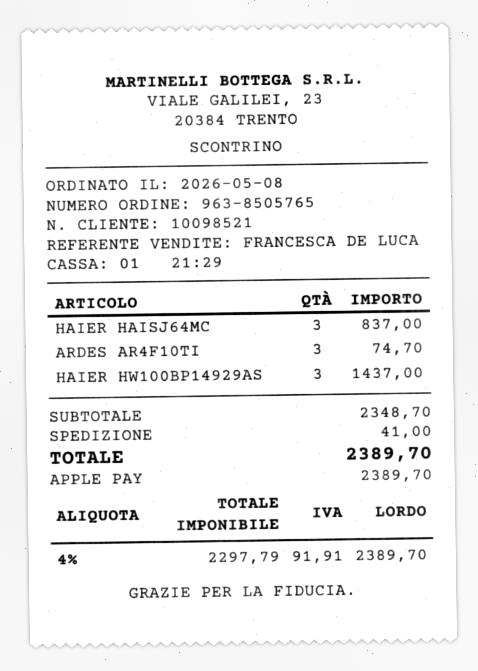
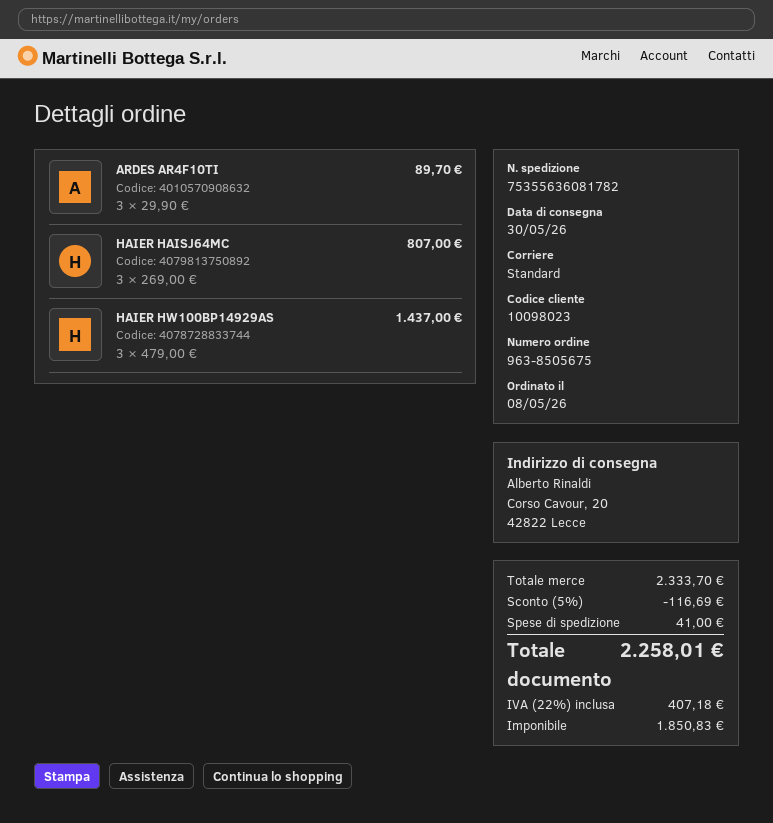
order number: 963-8505765 -> 963-8505675
customer number: 10098521 -> 10098023
HAIER HAISJ64MC: 3 for 837.00 -> 3 for 807.00
ARDES AR4F10TI: 3 for 74.70 -> 3 for 89.70
subtotal: 2348.70 -> 2333.70
discount: none -> 5% = 116.69
net: 2297.79 -> 1850.83
tax: 4% = 91.91 -> 22% = 407.18
total: 2389.70 -> 2258.01

